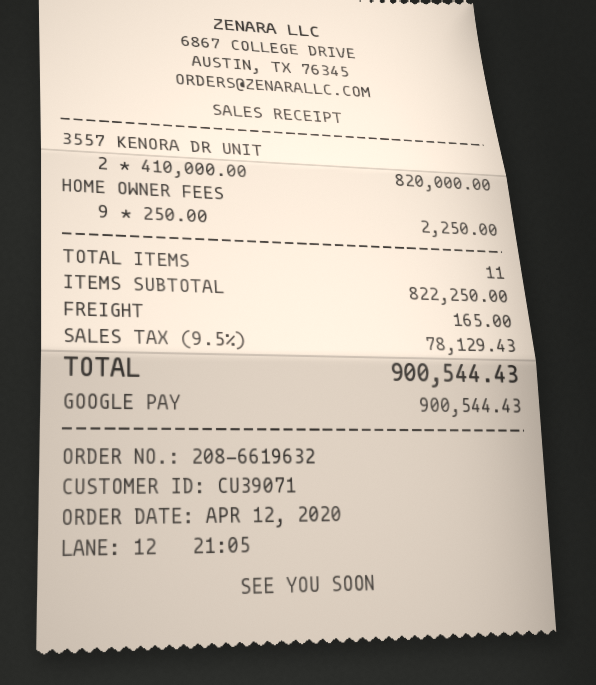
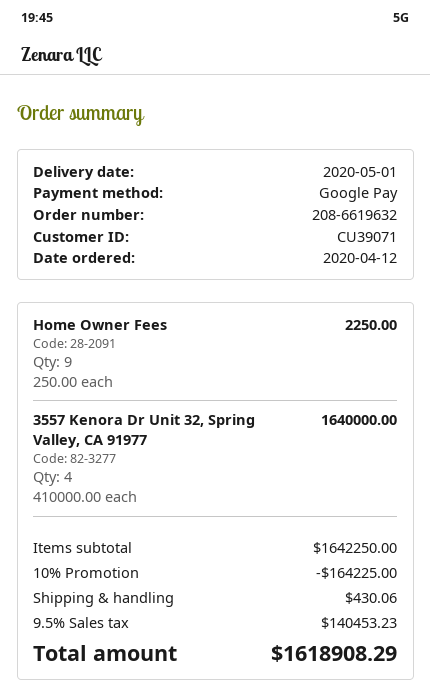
3557 KENORA DR UNIT: 2 x 410000.00 = 820000.00 -> 4 x 410000.00 = 1640000.00
subtotal: 822250.00 -> 1642250.00
discount: none -> 10% = 164225.00
shipping: 165.00 -> 430.06
tax: 9.5% = 78129.43 -> 9.5% = 140453.23
total: 900544.43 -> 1618908.29

